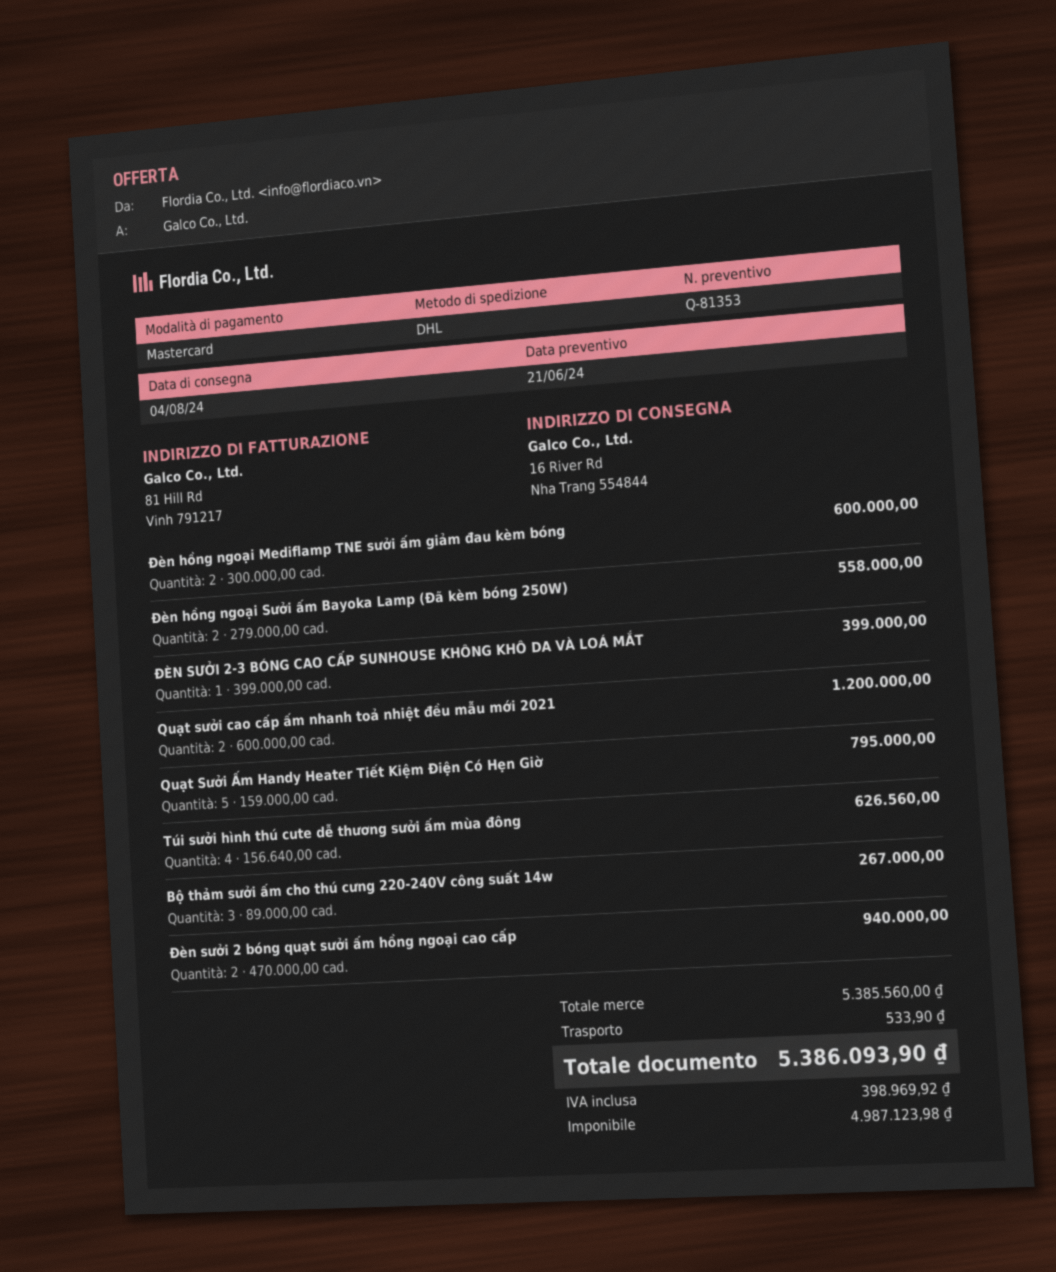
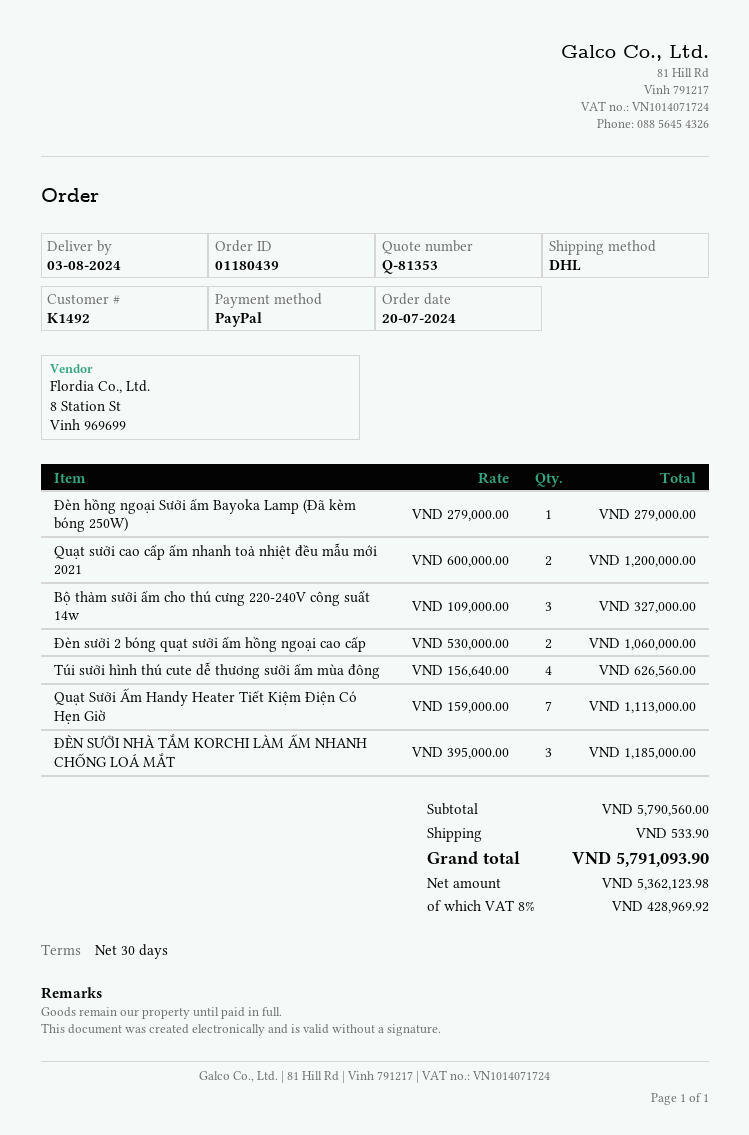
delivery date: 2024-08-04 -> 2024-08-03
payment method: Mastercard -> PayPal
Đèn hồng ngoại Mediflamp TNE sưởi ấm giảm đau kèm bóng: 2 x 300000.00 = 600000.00 -> none
Đèn hồng ngoại Sưởi ấm Bayoka Lamp (Đã kèm bóng 250W): 2 x 279000.00 = 558000.00 -> 1 x 279000.00 = 279000.00
ĐÈN SƯỞI 2-3 BÓNG CAO CẤP SUNHOUSE KHÔNG KHÔ DA VÀ LOÁ MẮT: 1 x 399000.00 = 399000.00 -> none
Quạt Sưởi Ấm Handy Heater Tiết Kiệm Điện Có Hẹn Giờ: 5 x 159000.00 = 795000.00 -> 7 x 159000.00 = 1113000.00
Bộ thảm sưởi ấm cho thú cưng 220-240V công suất 14w: 3 x 89000.00 = 267000.00 -> 3 x 109000.00 = 327000.00
Đèn sưởi 2 bóng quạt sưởi ấm hồng ngoại cao cấp: 2 x 470000.00 = 940000.00 -> 2 x 530000.00 = 1060000.00
ĐÈN SƯỞI NHÀ TẮM KORCHI LÀM ẤM NHANH CHỐNG LOÁ MẮT: none -> 3 x 395000.00 = 1185000.00
subtotal: 5385560.00 -> 5790560.00
net: 4987123.98 -> 5362123.98
tax: 398969.92 -> 428969.92
total: 5386093.90 -> 5791093.90

